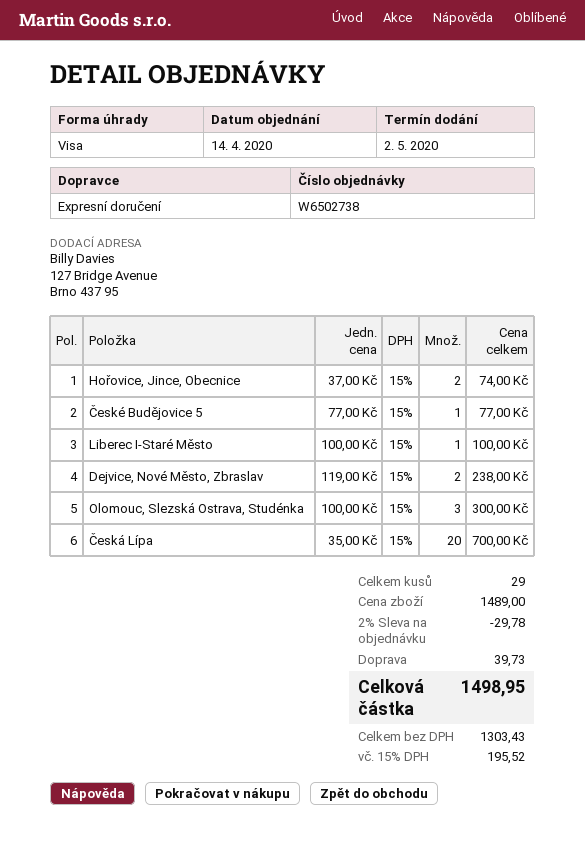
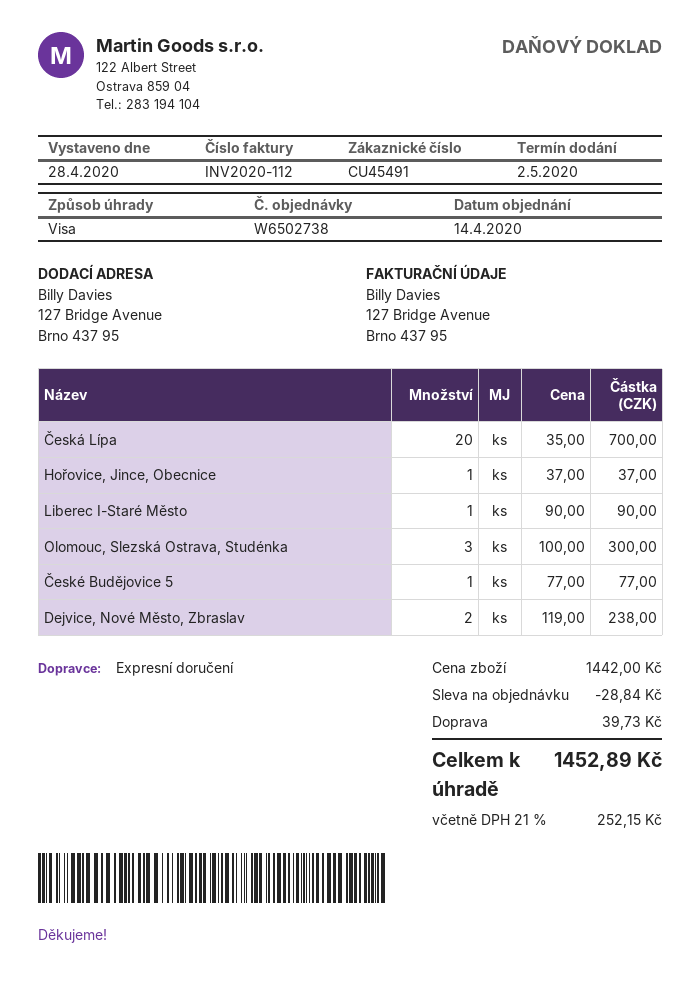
Hořovice, Jince, Obecnice: 2 x 37.00 = 74.00 -> 1 x 37.00 = 37.00
Liberec I-Staré Město: 1 x 100.00 = 100.00 -> 1 x 90.00 = 90.00
subtotal: 1489.00 -> 1442.00
discount: 29.78 -> 28.84
tax: 15% = 195.52 -> 21% = 252.15
total: 1498.95 -> 1452.89

